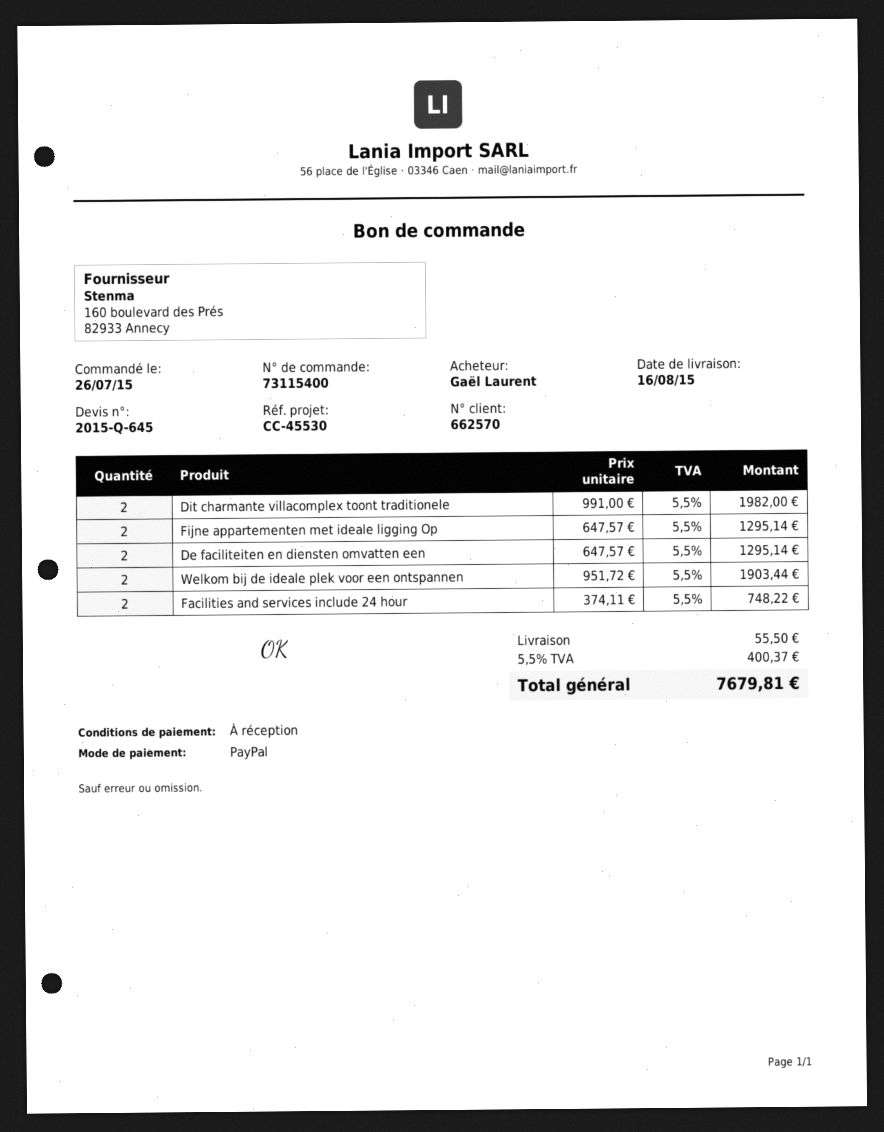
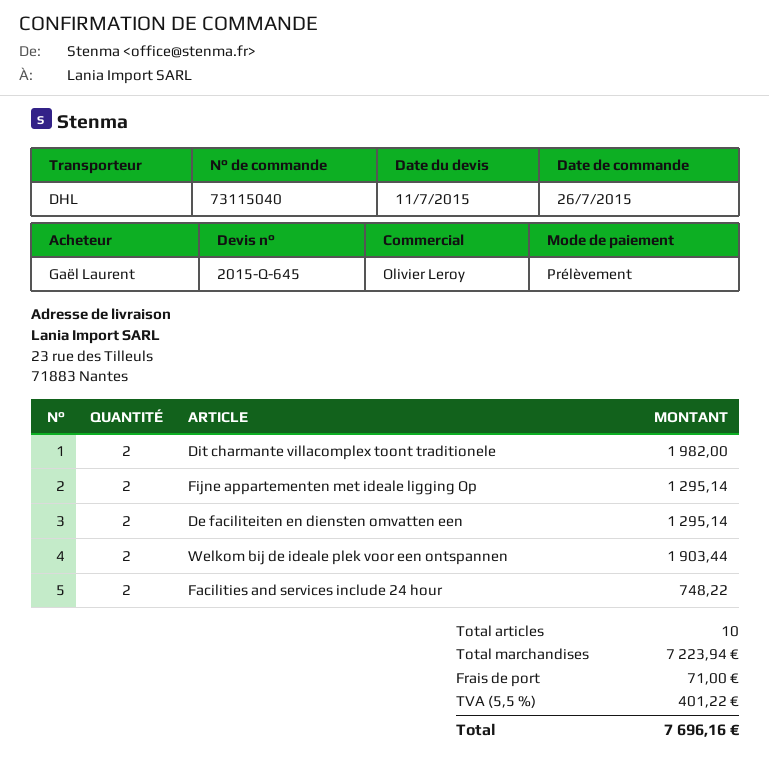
order number: 73115400 -> 73115040
payment method: PayPal -> direct debit
shipping: 55.50 -> 71.00
tax: 5.5% = 400.37 -> 5.5% = 401.22
total: 7679.81 -> 7696.16

